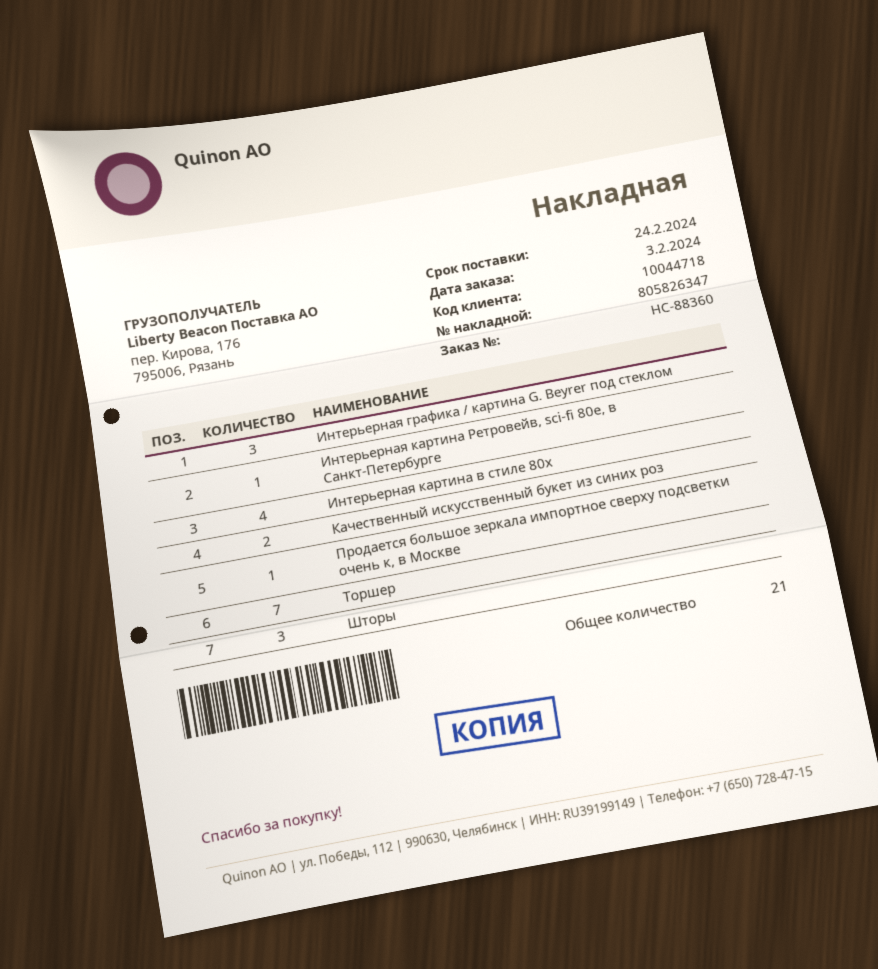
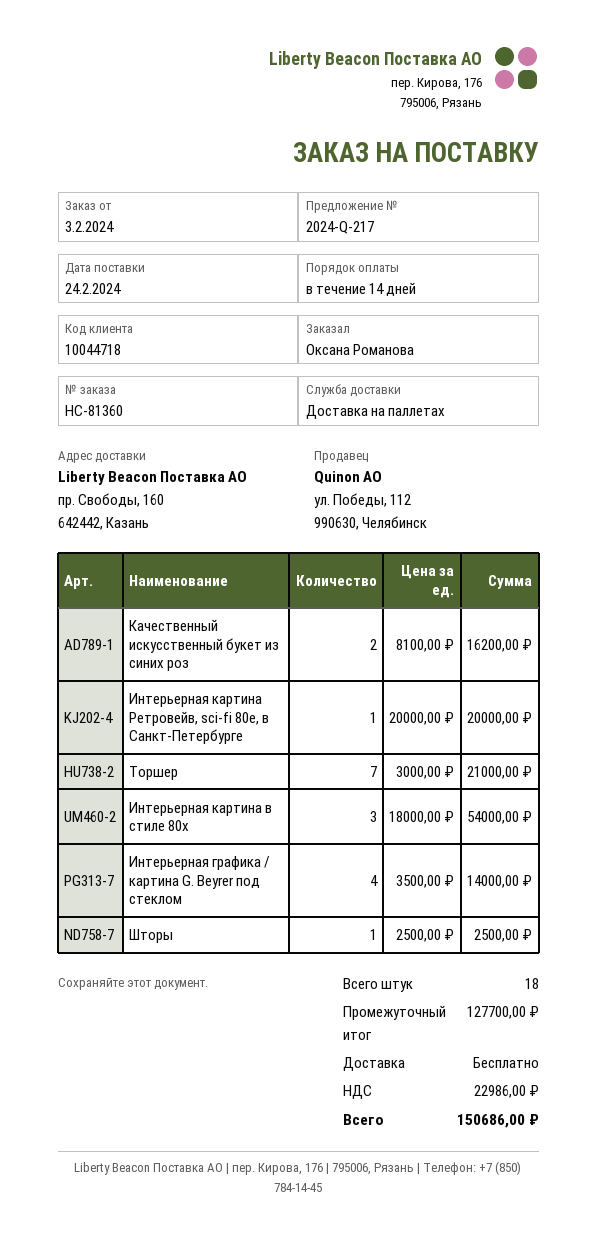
order number: HC-88360 -> HC-81360
ship to: пер. Кирова, 176, 795006, Рязань -> пр. Свободы, 160, 642442, Казань
Интерьерная графика / картина G. Beyrer под стеклом: 3 -> 4
Интерьерная картина в стиле 80х: 4 -> 3
Продается большое зеркала импортное сверху подсветки очень к, в Москве: 1 -> none
Шторы: 3 -> 1
total quantity: 21 -> 18

